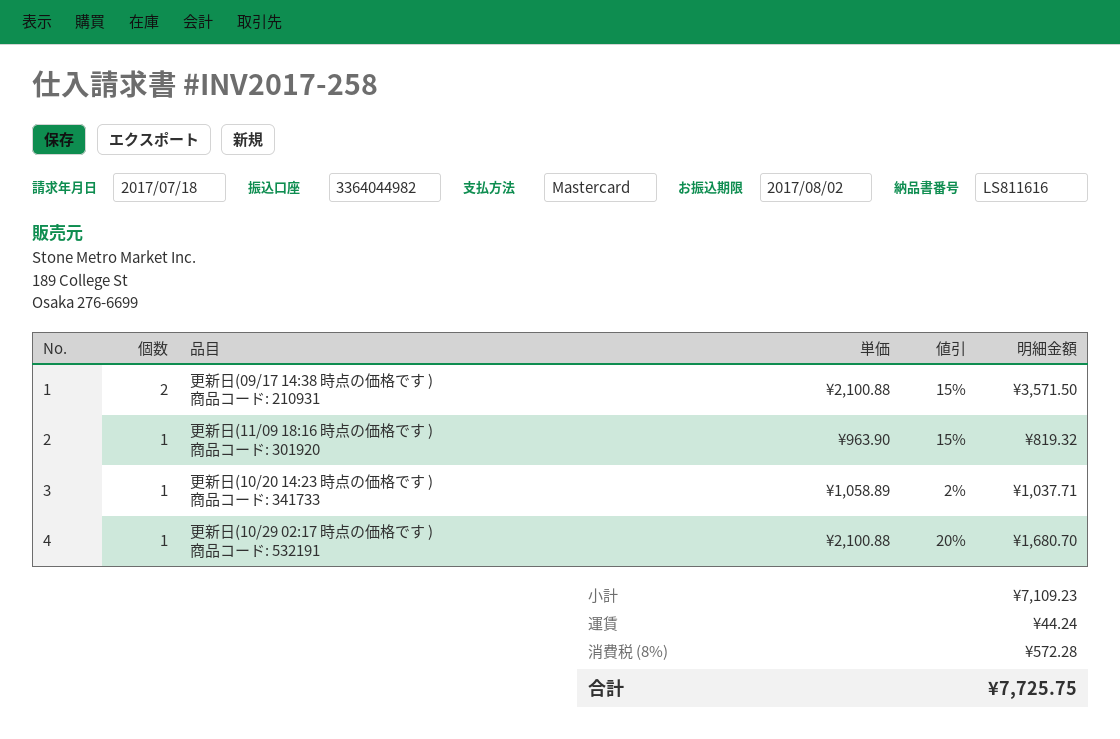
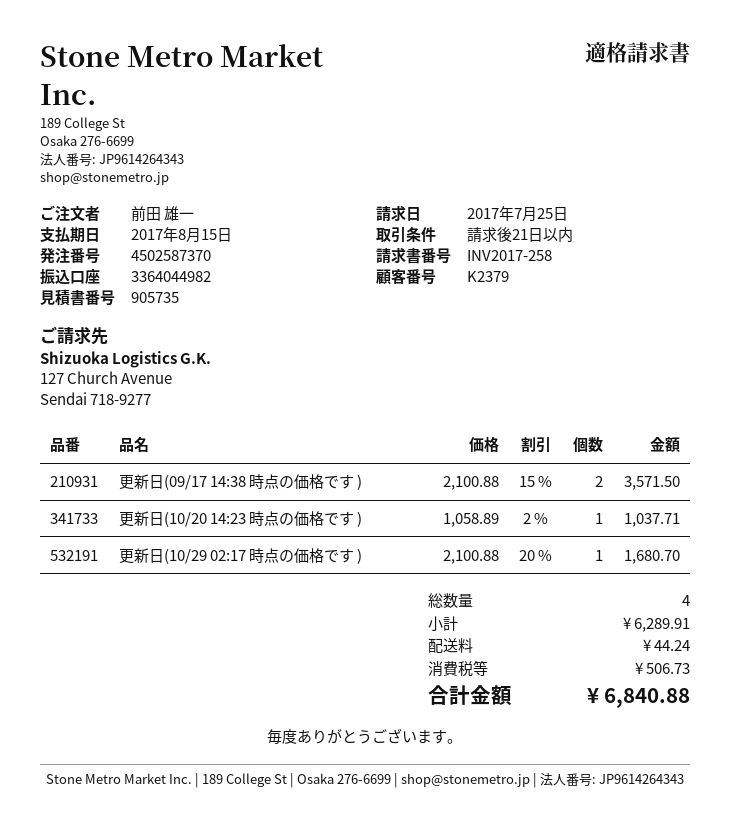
invoice date: 2017-07-18 -> 2017-07-25
due date: 2017-08-02 -> 2017-08-15
更新日(11/09 18:16 時点の価格です ): 1 x 963.90 - 15% = 819.32 -> none
subtotal: 7109.23 -> 6289.91
tax: 572.28 -> 506.73
total: 7725.75 -> 6840.88

